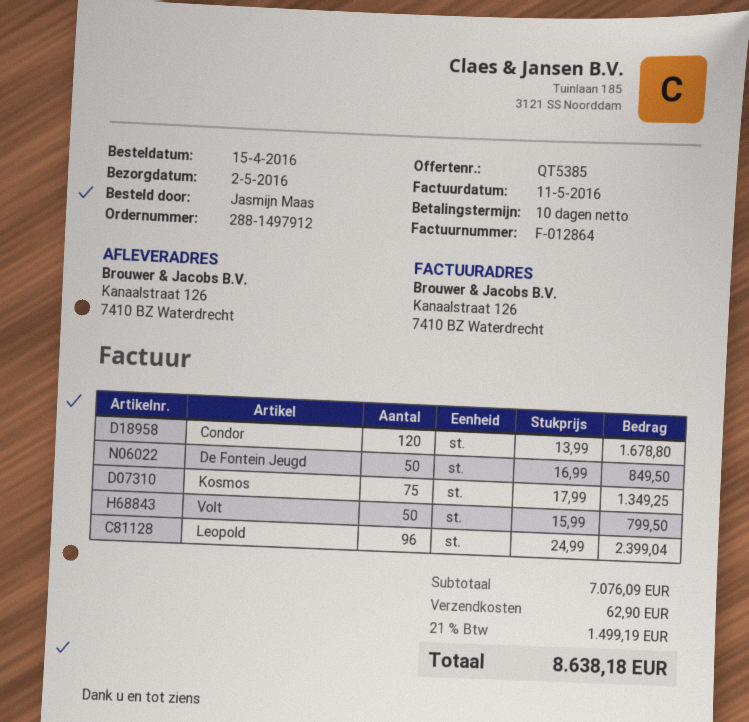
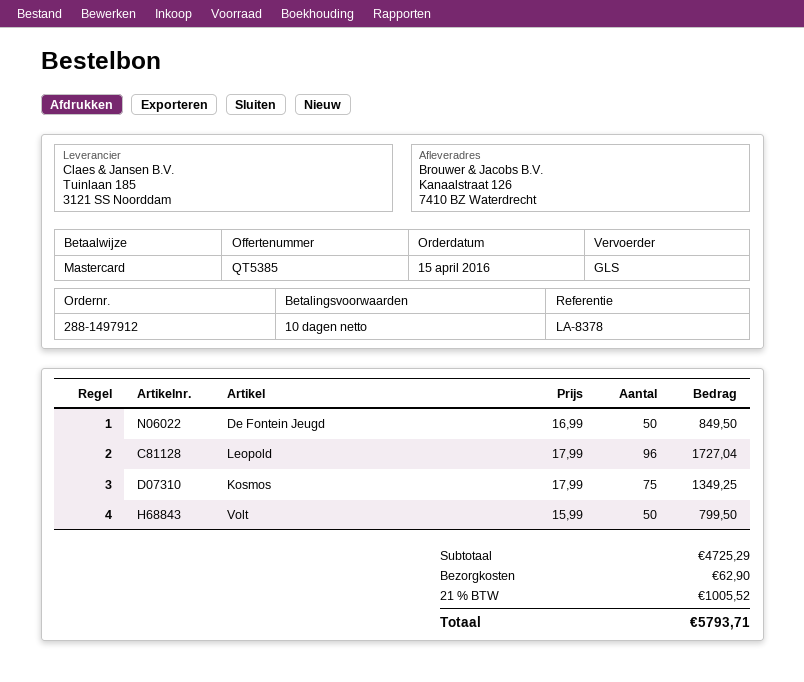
Condor: 120 x 13.99 = 1678.80 -> none
Leopold: 96 x 24.99 = 2399.04 -> 96 x 17.99 = 1727.04
subtotal: 7076.09 -> 4725.29
tax: 21% = 1499.19 -> 21% = 1005.52
total: 8638.18 -> 5793.71

